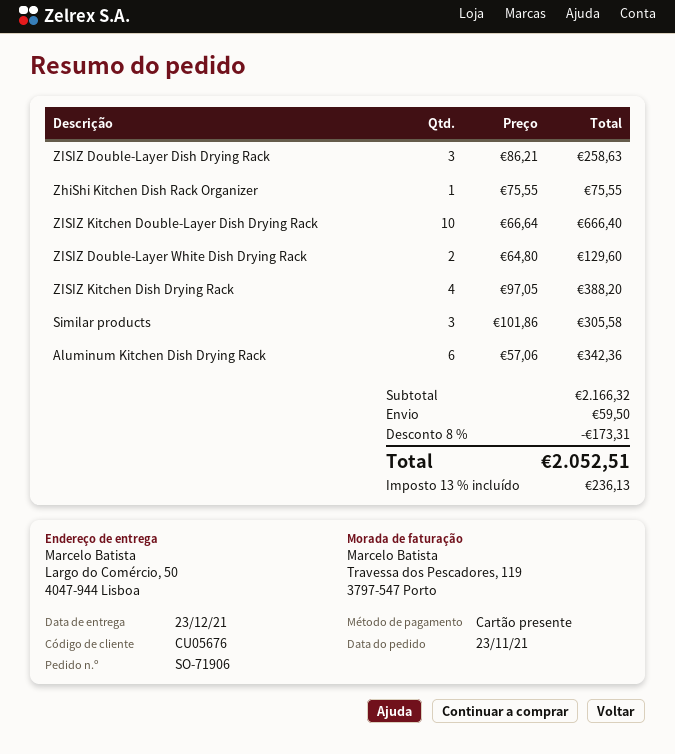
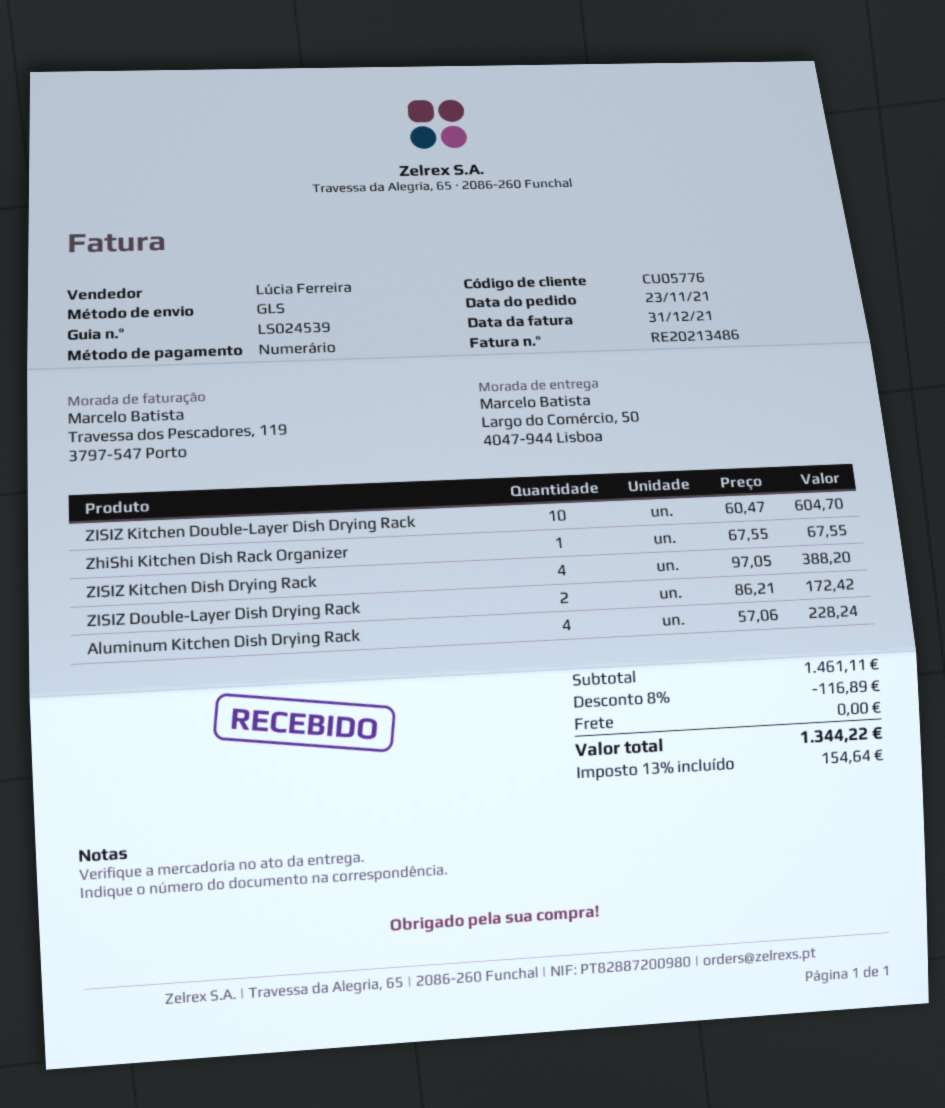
customer number: CU05676 -> CU05776
payment method: gift card -> cash
ZISIZ Double-Layer Dish Drying Rack: 3 x 86.21 = 258.63 -> 2 x 86.21 = 172.42
ZhiShi Kitchen Dish Rack Organizer: 1 x 75.55 = 75.55 -> 1 x 67.55 = 67.55
ZISIZ Kitchen Double-Layer Dish Drying Rack: 10 x 66.64 = 666.40 -> 10 x 60.47 = 604.70
ZISIZ Double-Layer White Dish Drying Rack: 2 x 64.80 = 129.60 -> none
Similar products: 3 x 101.86 = 305.58 -> none
Aluminum Kitchen Dish Drying Rack: 6 x 57.06 = 342.36 -> 4 x 57.06 = 228.24
subtotal: 2166.32 -> 1461.11
discount: 8% = 173.31 -> 8% = 116.89
shipping: 59.50 -> 0.00
tax: 13% = 236.13 -> 13% = 154.64
total: 2052.51 -> 1344.22

